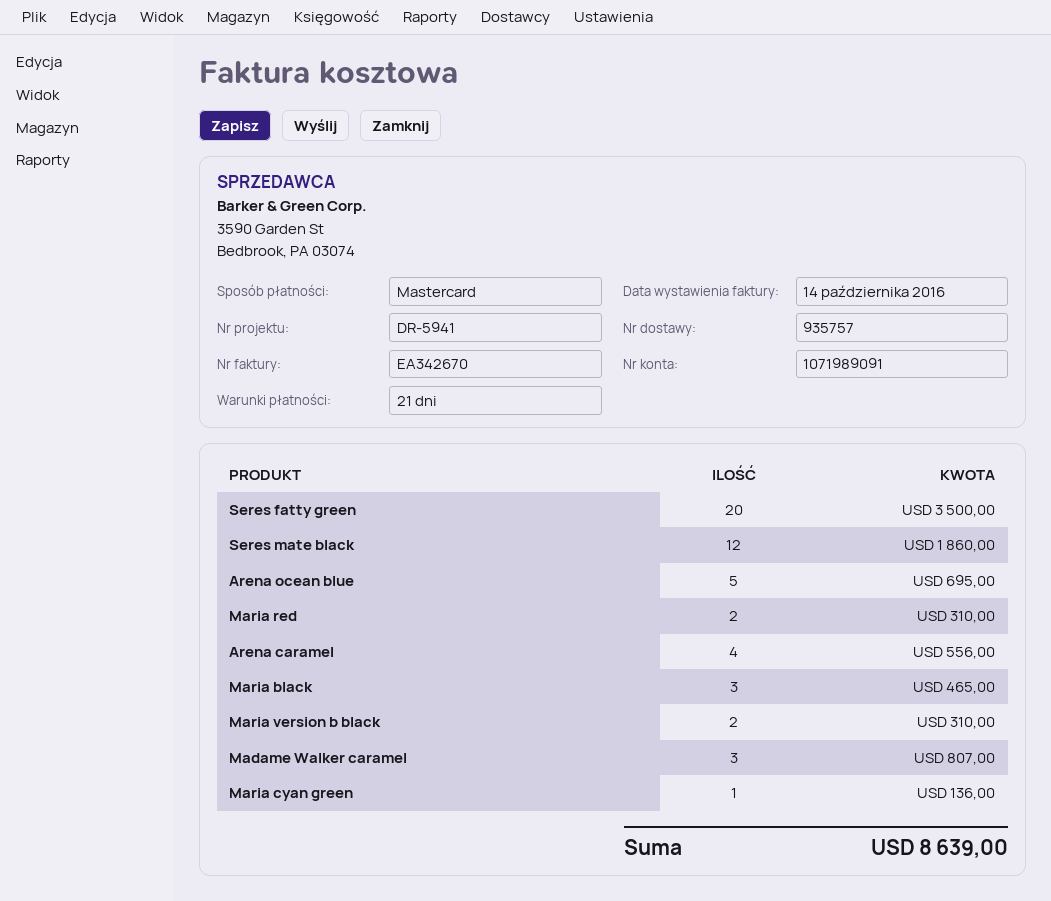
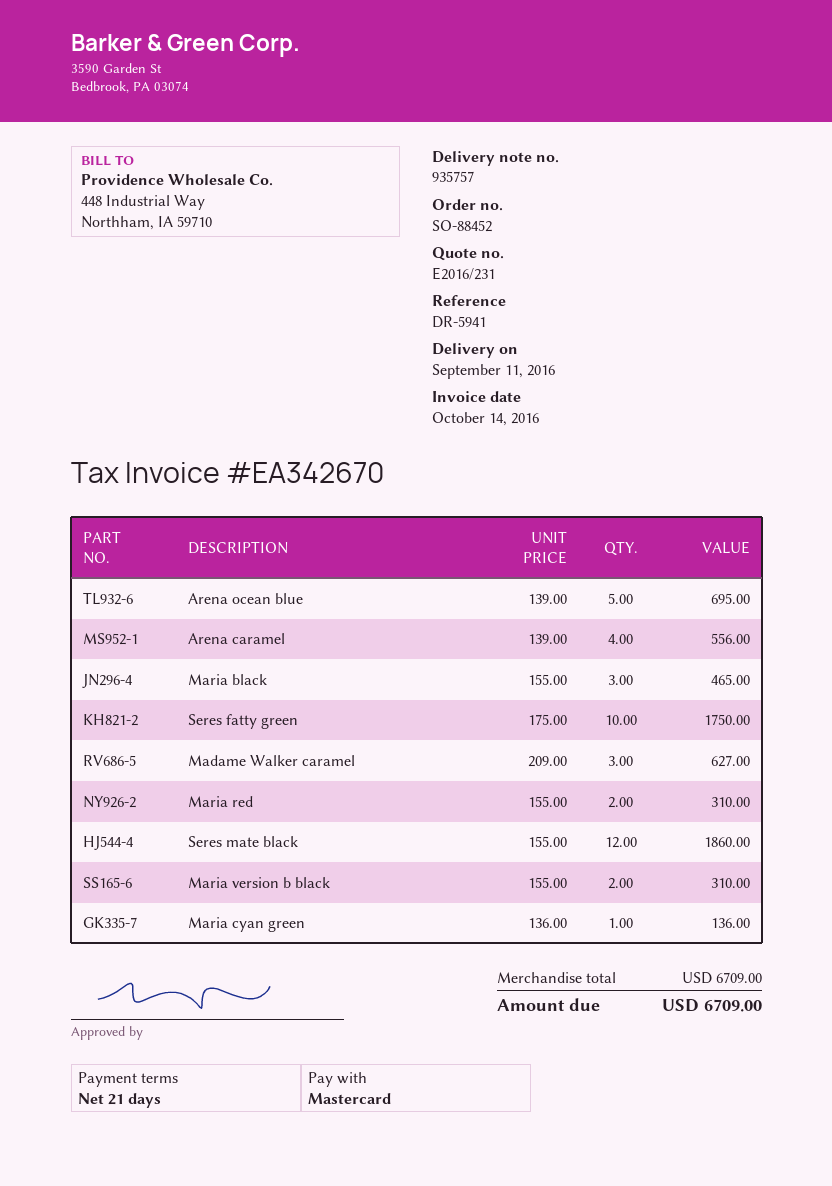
Seres fatty green: 20 for 3500.00 -> 10 for 1750.00
Madame Walker caramel: 3 for 807.00 -> 3 for 627.00
total: 8639.00 -> 6709.00

